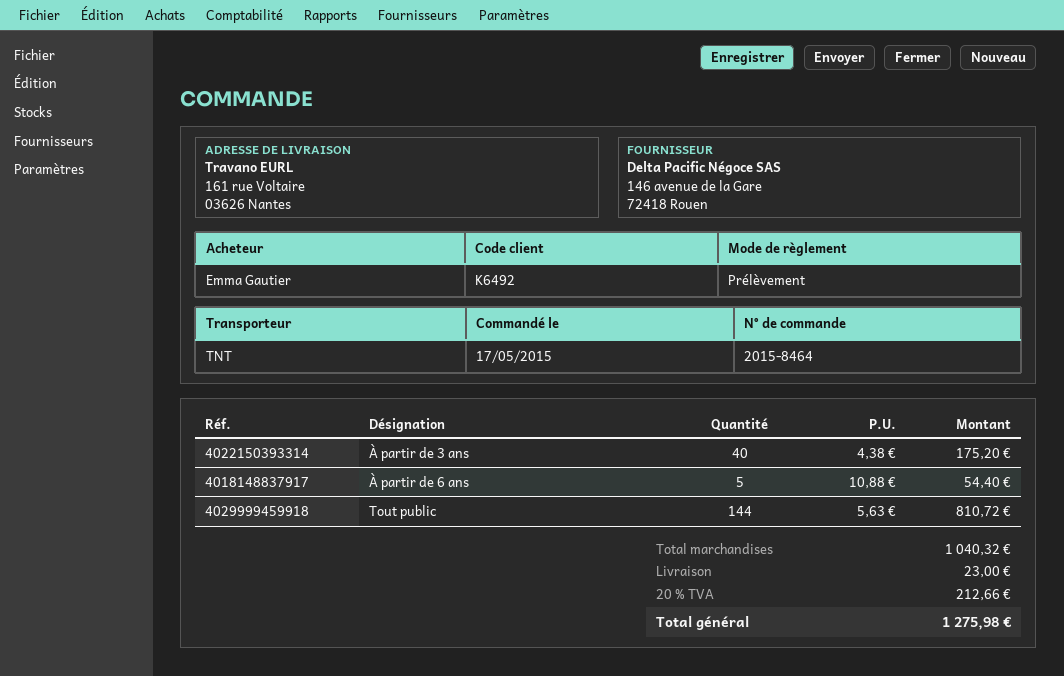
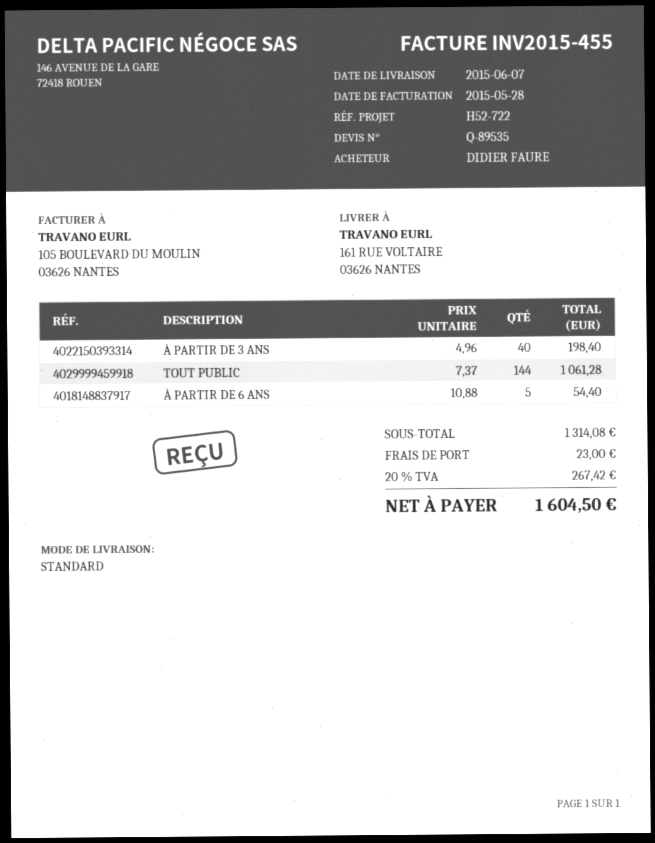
ordered by: Emma Gautier -> DIDIER FAURE
shipping method: TNT -> standard
À partir de 3 ans: 40 x 4.38 = 175.20 -> 40 x 4.96 = 198.40
Tout public: 144 x 5.63 = 810.72 -> 144 x 7.37 = 1061.28
subtotal: 1040.32 -> 1314.08
tax: 20% = 212.66 -> 20% = 267.42
total: 1275.98 -> 1604.50

